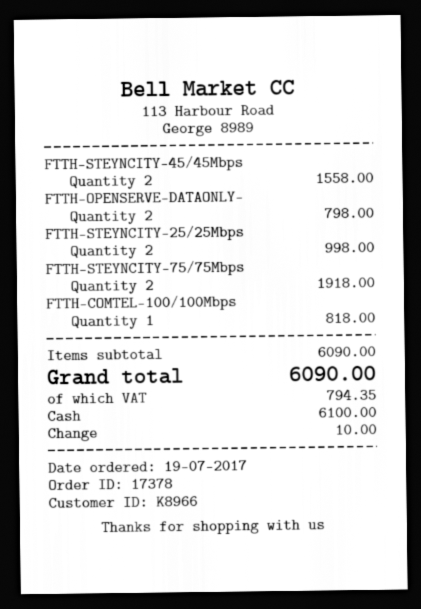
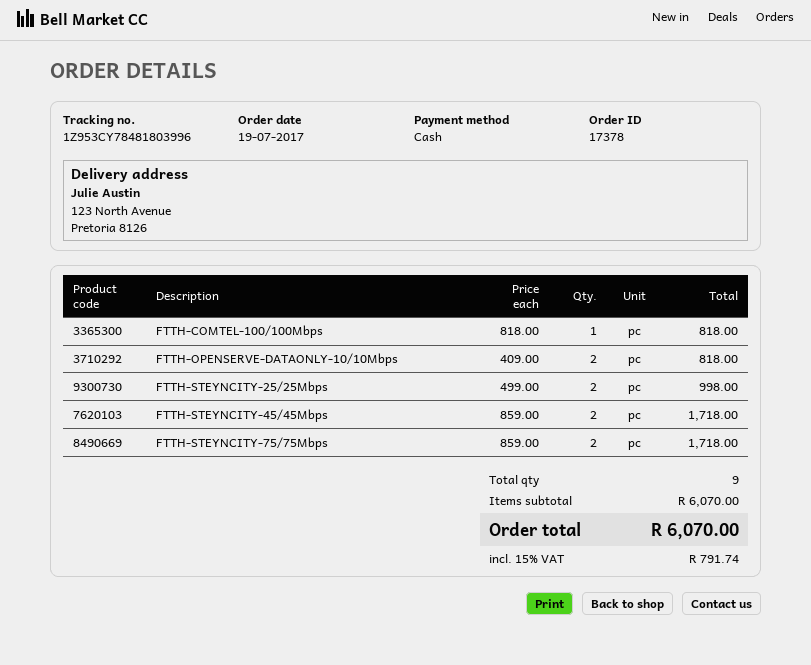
FTTH-STEYNCITY-45/45Mbps: 2 for 1558.00 -> 2 for 1718.00
FTTH-OPENSERVE-DATAONLY-: 2 for 798.00 -> 2 for 818.00
FTTH-STEYNCITY-75/75Mbps: 2 for 1918.00 -> 2 for 1718.00
subtotal: 6090.00 -> 6070.00
tax: 794.35 -> 791.74
total: 6090.00 -> 6070.00

